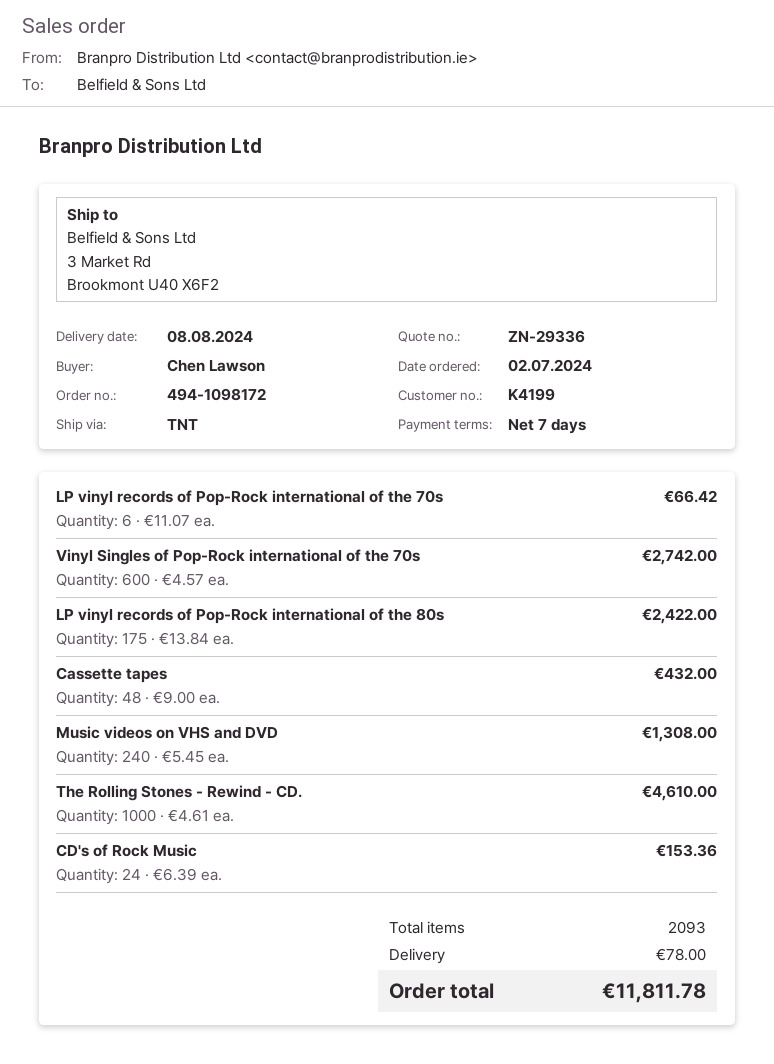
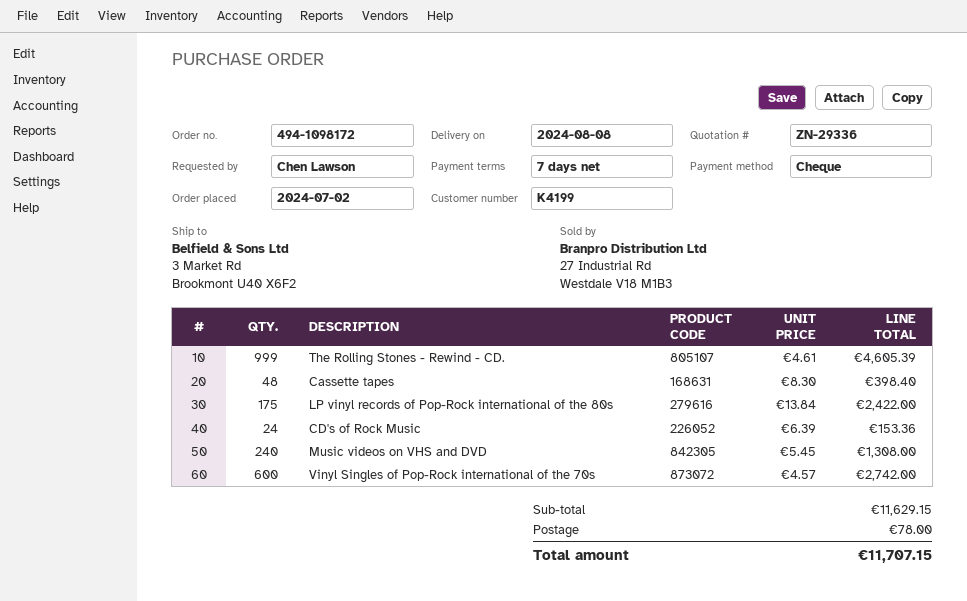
LP vinyl records of Pop-Rock international of the 70s: 6 x 11.07 = 66.42 -> none
Cassette tapes: 48 x 9.00 = 432.00 -> 48 x 8.30 = 398.40
The Rolling Stones - Rewind - CD.: 1000 x 4.61 = 4610.00 -> 999 x 4.61 = 4605.39
total: 11811.78 -> 11707.15

